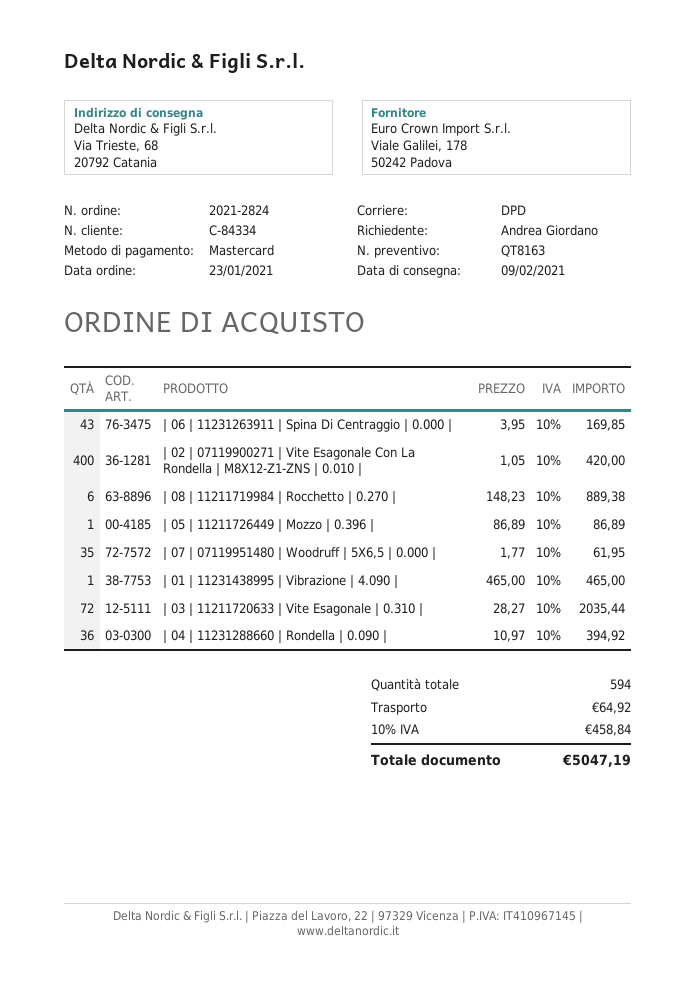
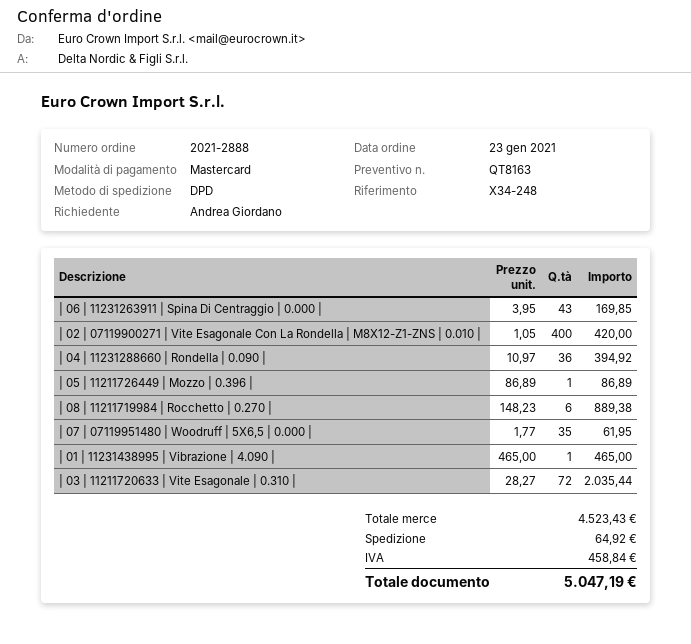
order number: 2021-2824 -> 2021-2888

